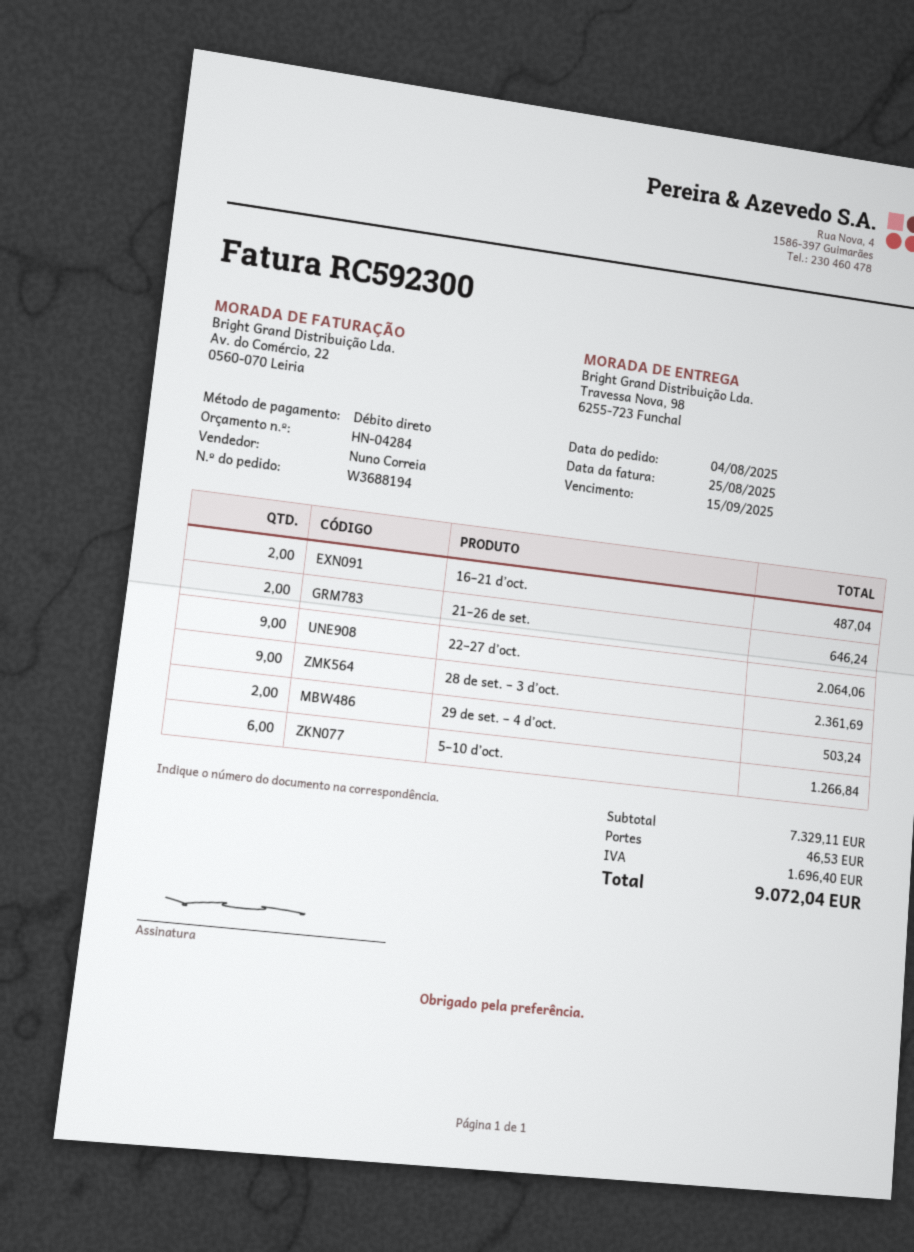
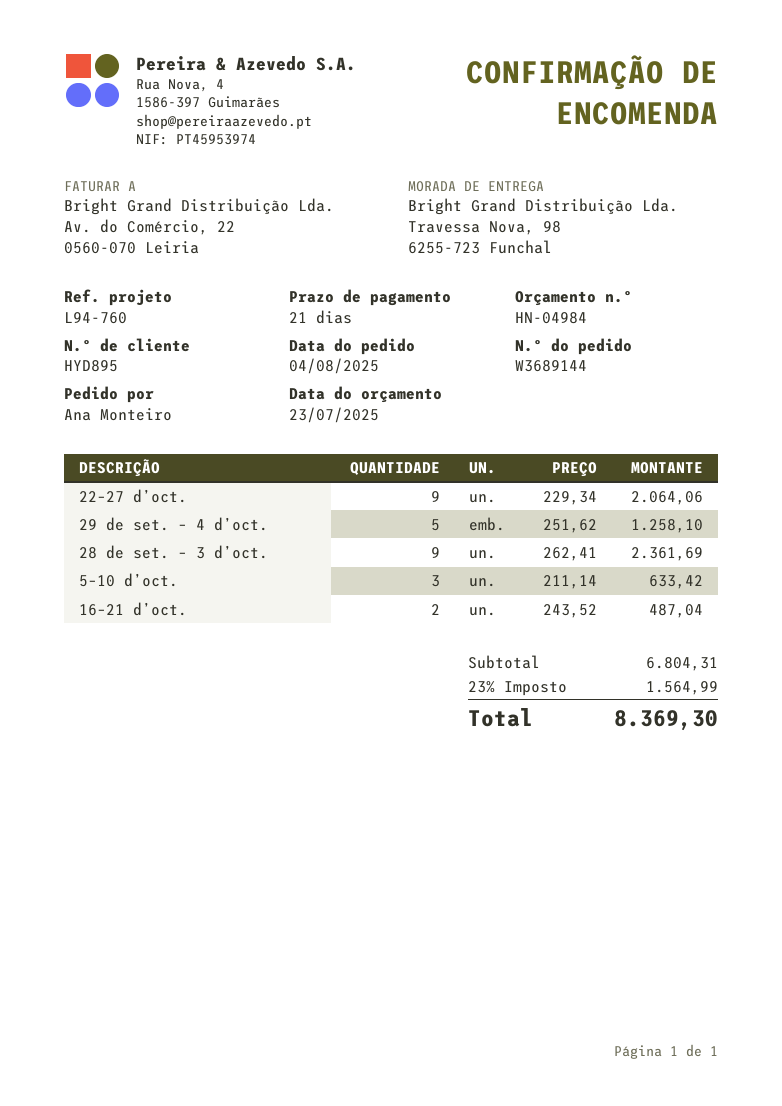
quote number: HN-04284 -> HN-04984
order number: W3688194 -> W3689144
21–26 de set.: 2 for 646.24 -> none
29 de set. – 4 d’oct.: 2 for 503.24 -> 5 for 1258.10
5–10 d’oct.: 6 for 1266.84 -> 3 for 633.42
subtotal: 7329.11 -> 6804.31
shipping: 46.53 -> none
tax: 1696.40 -> 1564.99
total: 9072.04 -> 8369.30

